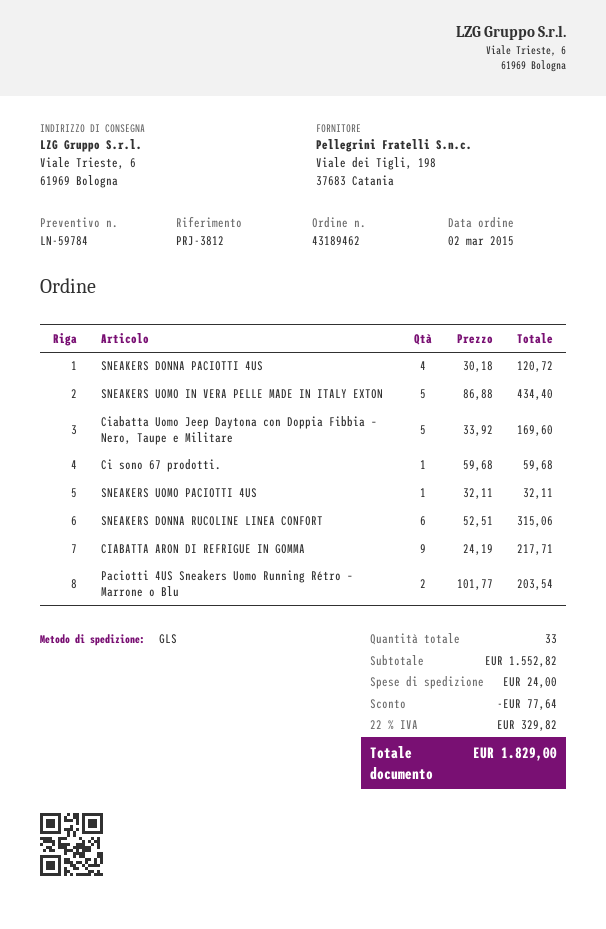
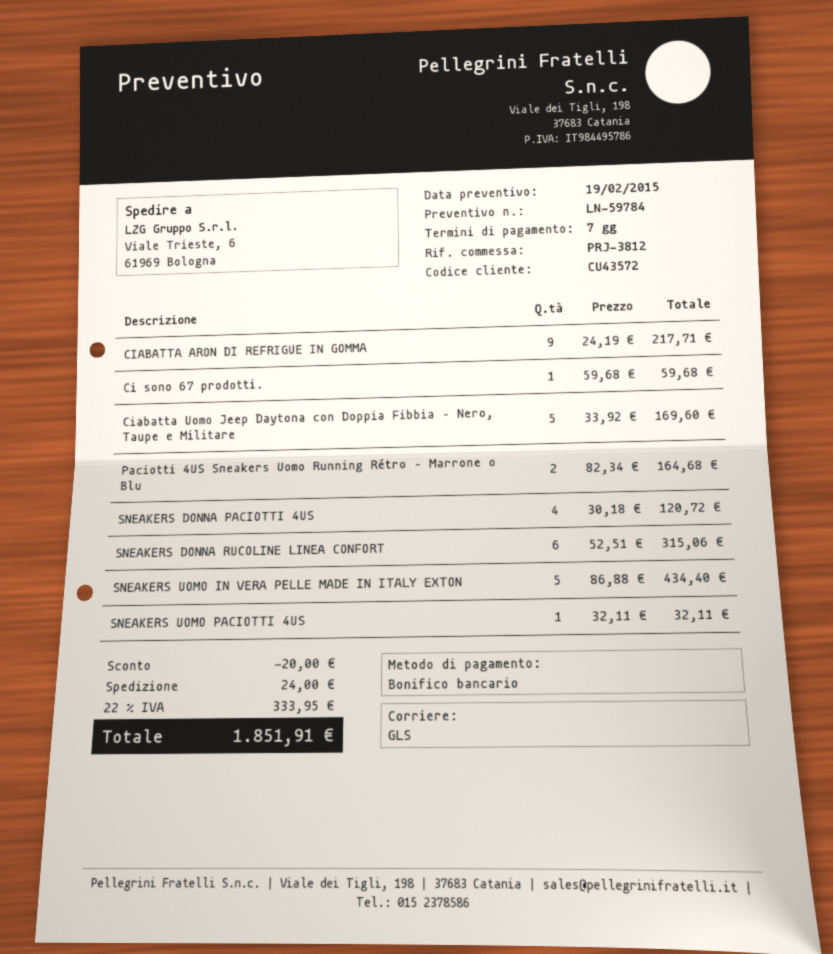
Paciotti 4US Sneakers Uomo Running Rétro – Marrone o Blu: 2 x 101.77 = 203.54 -> 2 x 82.34 = 164.68
discount: 77.64 -> 20.00
tax: 22% = 329.82 -> 22% = 333.95
total: 1829.00 -> 1851.91

